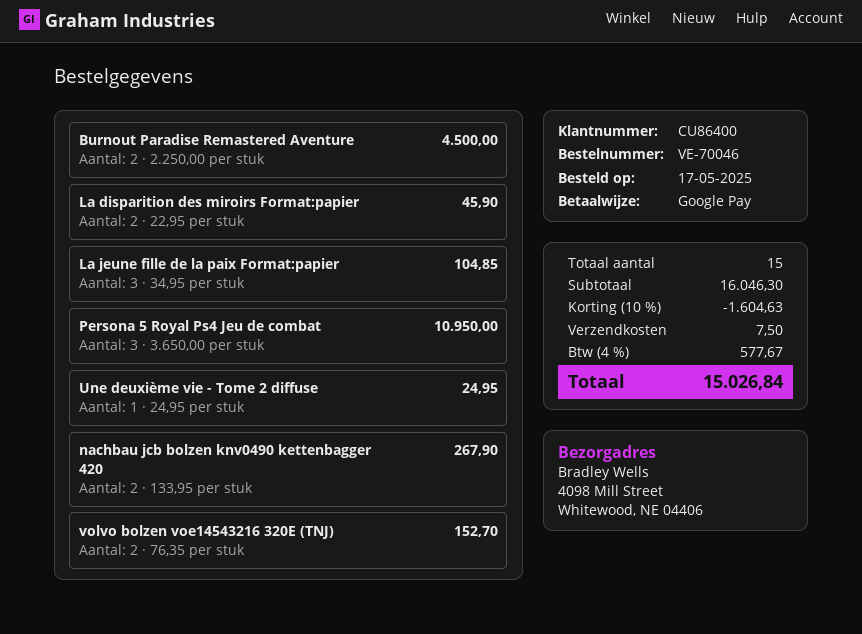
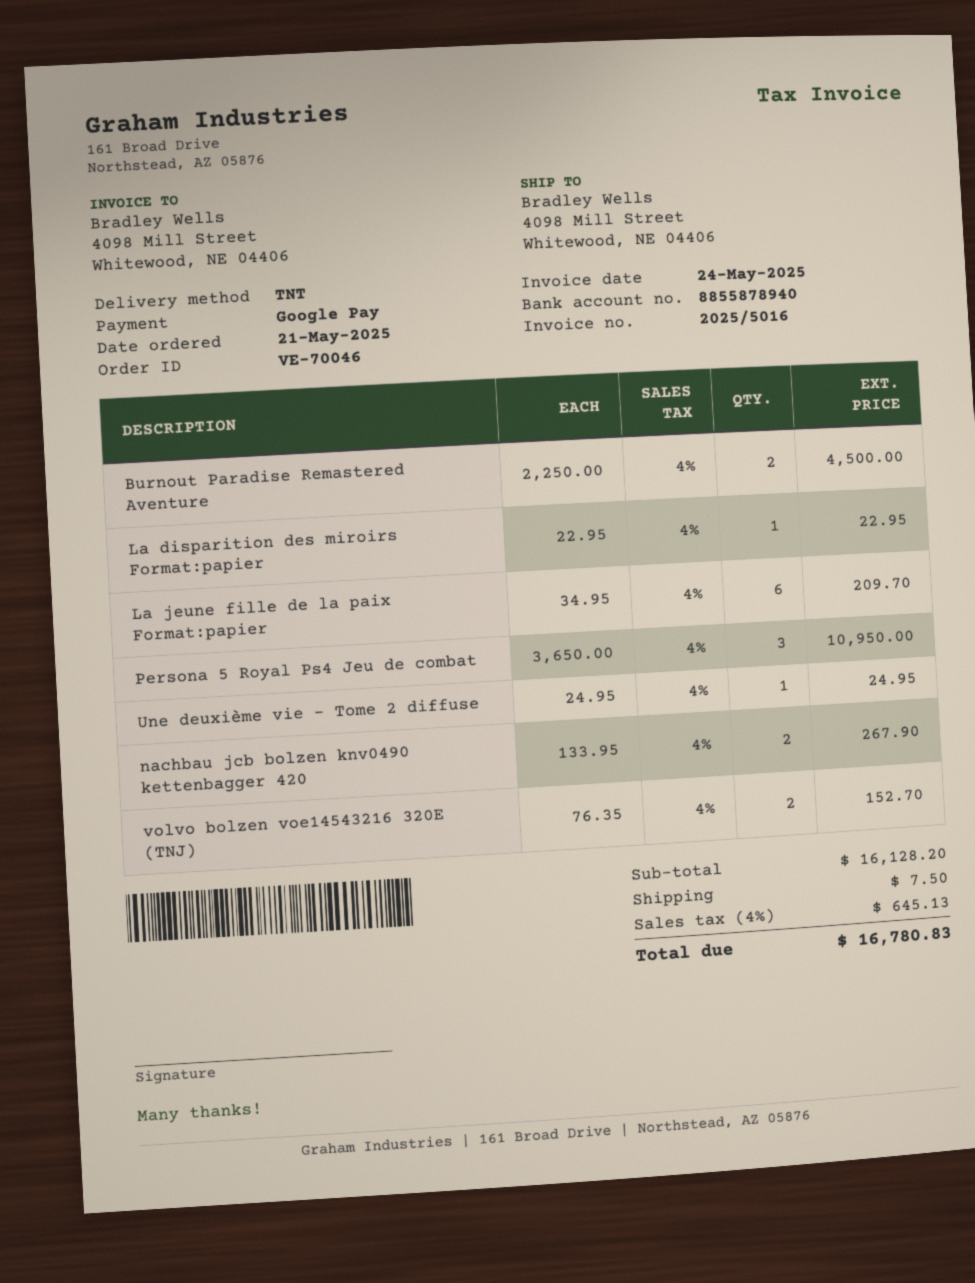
order date: 2025-05-17 -> 2025-05-21
La disparition des miroirs Format:papier: 2 x 22.95 = 45.90 -> 1 x 22.95 = 22.95
La jeune fille de la paix Format:papier: 3 x 34.95 = 104.85 -> 6 x 34.95 = 209.70
subtotal: 16046.30 -> 16128.20
discount: 10% = 1604.63 -> none
tax: 4% = 577.67 -> 4% = 645.13
total: 15026.84 -> 16780.83

